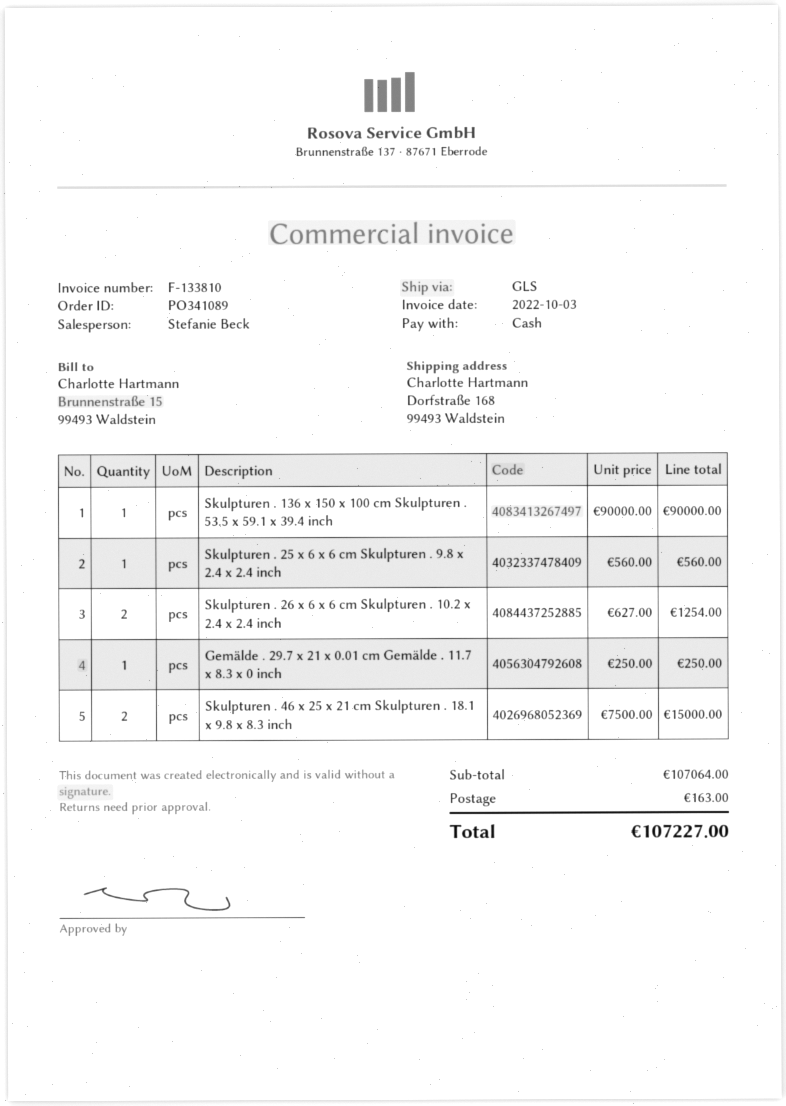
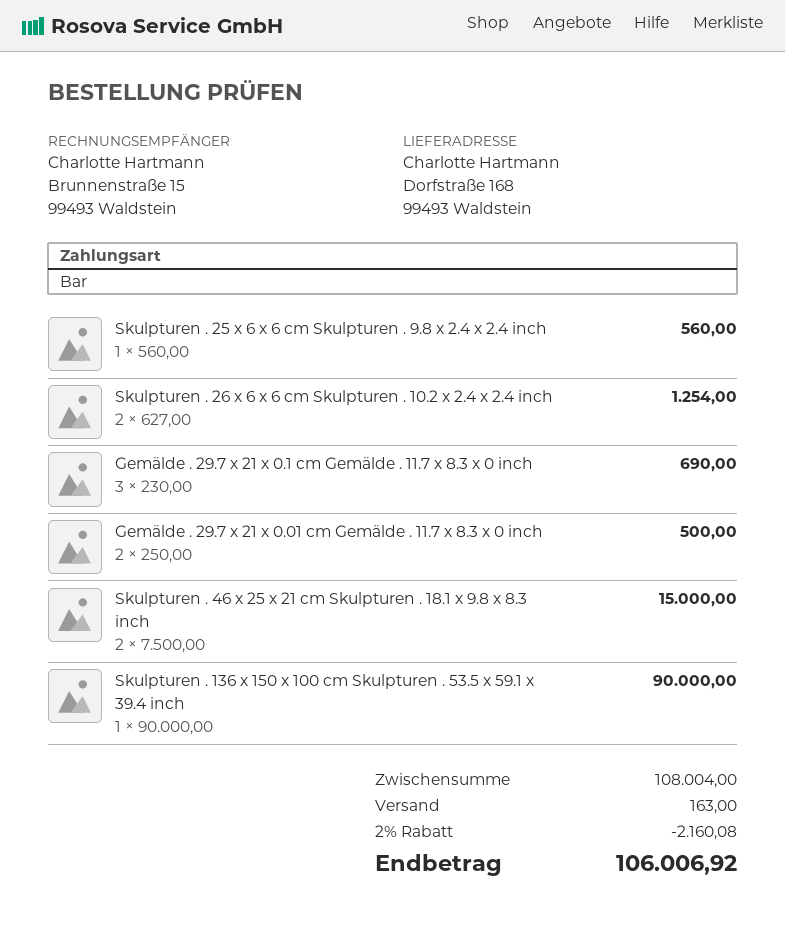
Gemälde . 29.7 x 21 x 0.01 cm Gemälde . 11.7 x 8.3 x 0 inch: 1 x 250.00 = 250.00 -> 2 x 250.00 = 500.00
Gemälde . 29.7 x 21 x 0.1 cm Gemälde . 11.7 x 8.3 x 0 inch: none -> 3 x 230.00 = 690.00
subtotal: 107064.00 -> 108004.00
discount: none -> 2% = 2160.08
total: 107227.00 -> 106006.92

